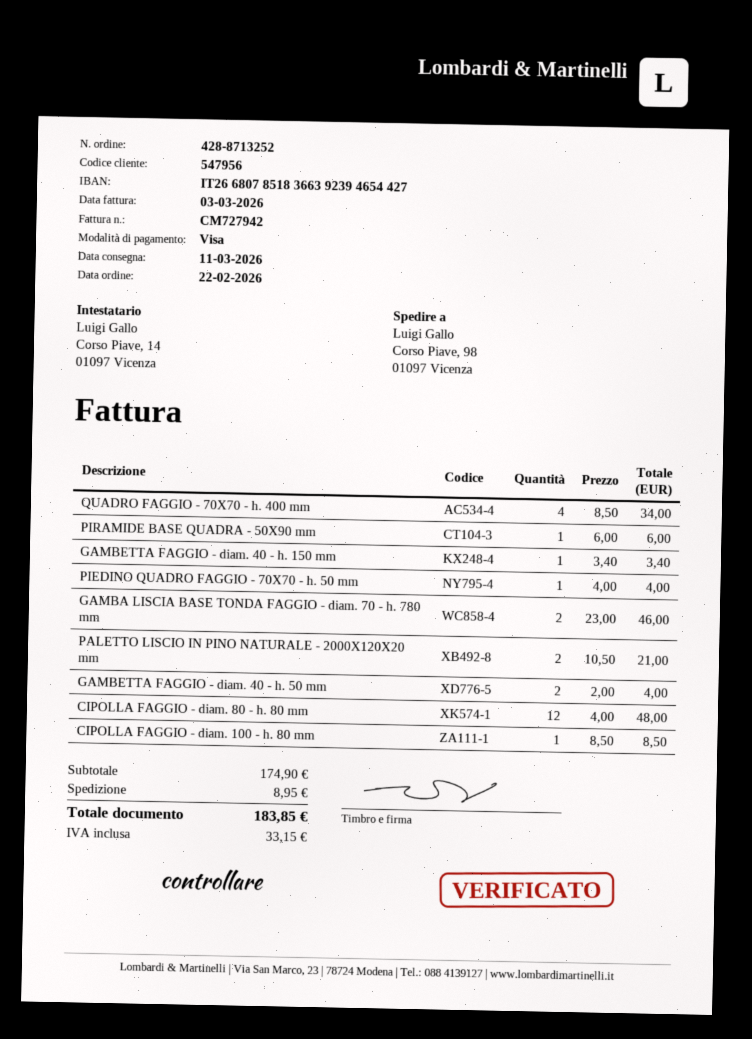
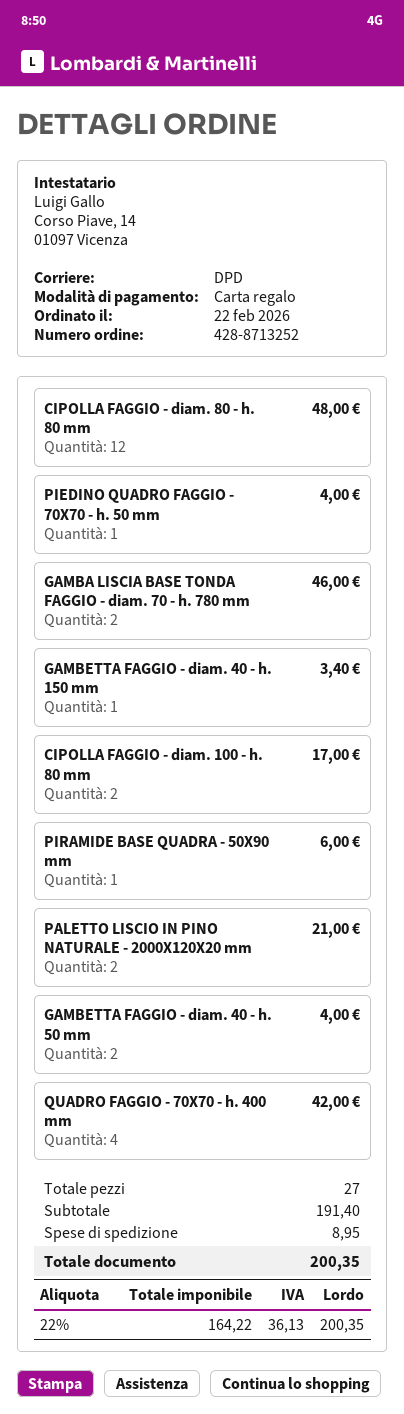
payment method: Visa -> gift card
QUADRO FAGGIO - 70X70 - h. 400 mm: 4 for 34.00 -> 4 for 42.00
CIPOLLA FAGGIO - diam. 100 - h. 80 mm: 1 for 8.50 -> 2 for 17.00
subtotal: 174.90 -> 191.40
tax: 33.15 -> 36.13
total: 183.85 -> 200.35

